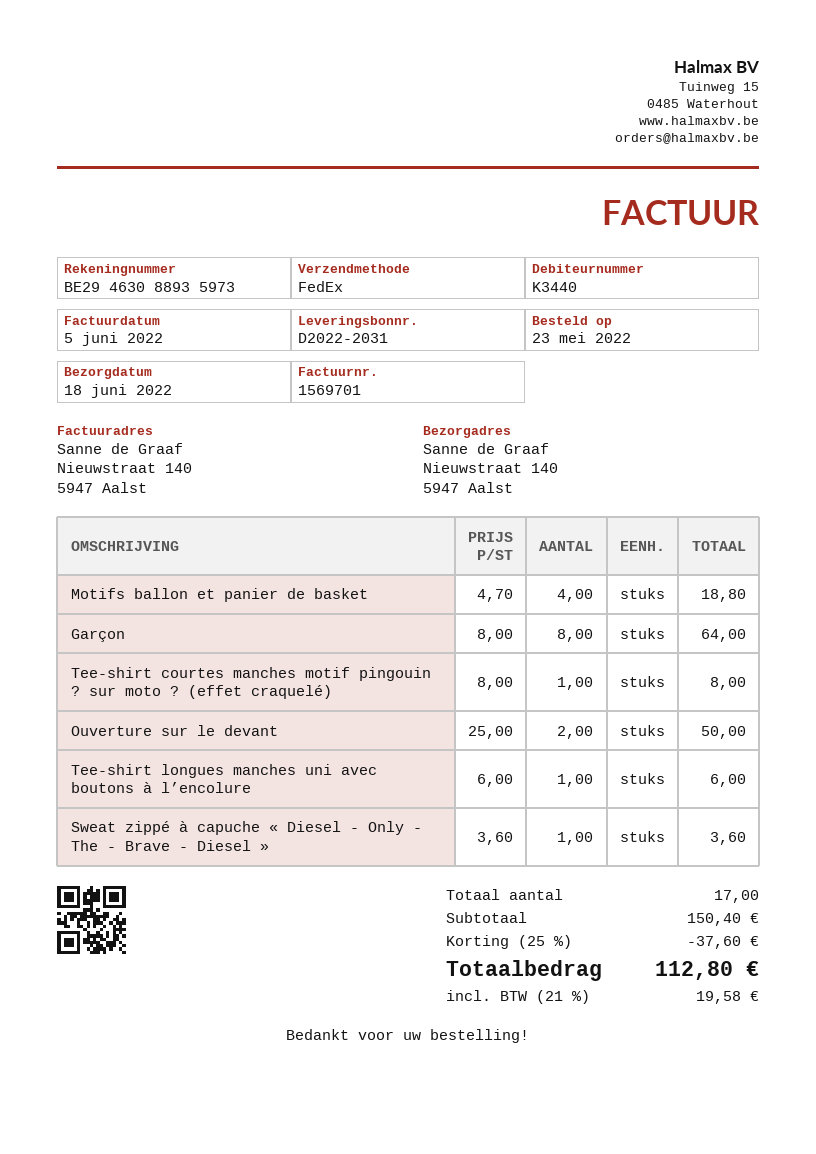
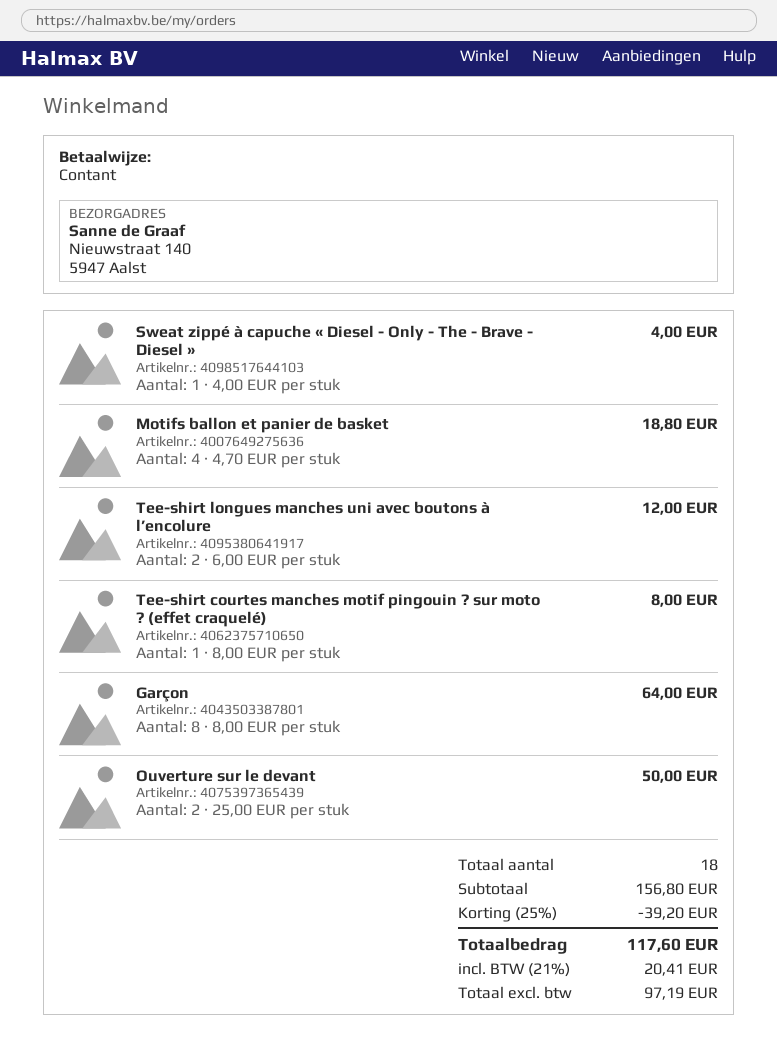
Tee-shirt longues manches uni avec boutons à l’encolure: 1 x 6.00 = 6.00 -> 2 x 6.00 = 12.00
Sweat zippé à capuche « Diesel - Only - The - Brave - Diesel »: 1 x 3.60 = 3.60 -> 1 x 4.00 = 4.00
total quantity: 17 -> 18
subtotal: 150.40 -> 156.80
discount: 25% = 37.60 -> 25% = 39.20
tax: 21% = 19.58 -> 21% = 20.41
total: 112.80 -> 117.60

